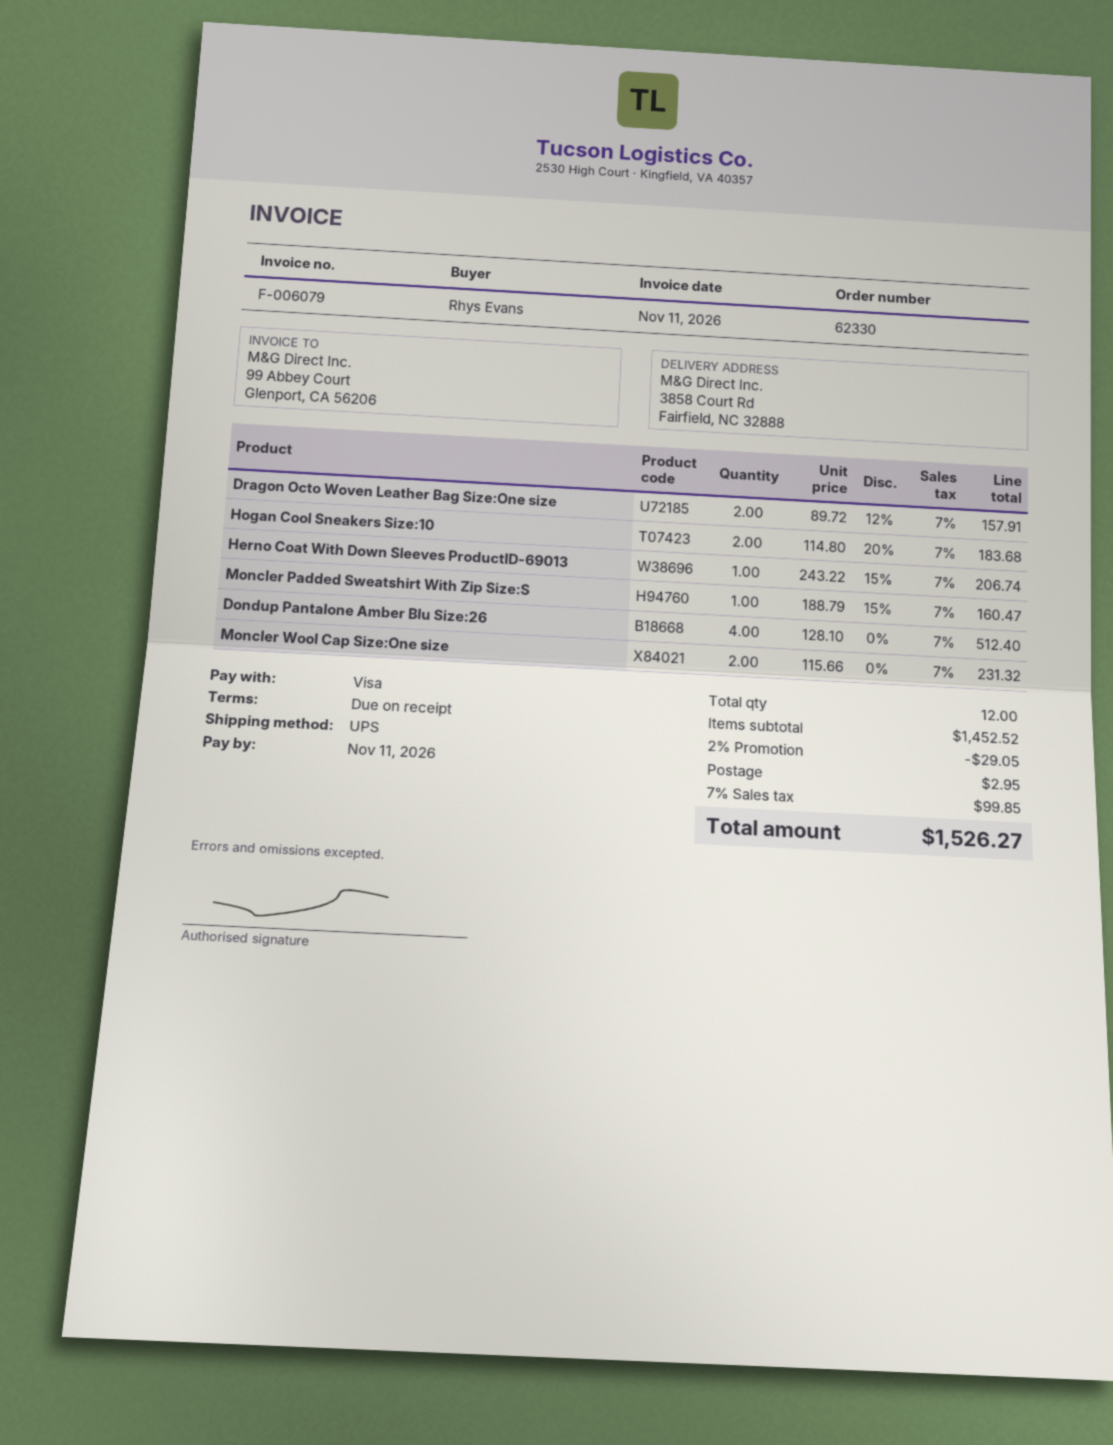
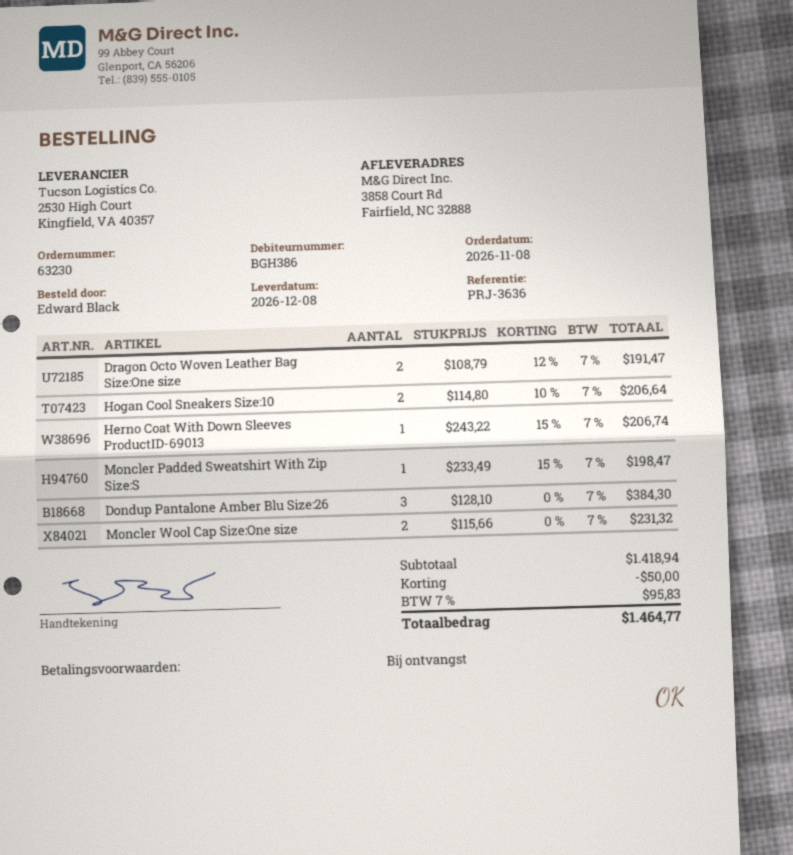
order number: 62330 -> 63230
ordered by: Rhys Evans -> Edward Black
Dragon Octo Woven Leather Bag Size:One size: 2 x 89.72 - 12% = 157.91 -> 2 x 108.79 - 12% = 191.47
Hogan Cool Sneakers Size:10: 2 x 114.80 - 20% = 183.68 -> 2 x 114.80 - 10% = 206.64
Moncler Padded Sweatshirt With Zip Size:S: 1 x 188.79 - 15% = 160.47 -> 1 x 233.49 - 15% = 198.47
Dondup Pantalone Amber Blu Size:26: 4 x 128.10 = 512.40 -> 3 x 128.10 = 384.30
subtotal: 1452.52 -> 1418.94
discount: 29.05 -> 50.00
shipping: 2.95 -> none
tax: 7% = 99.85 -> 7% = 95.83
total: 1526.27 -> 1464.77

